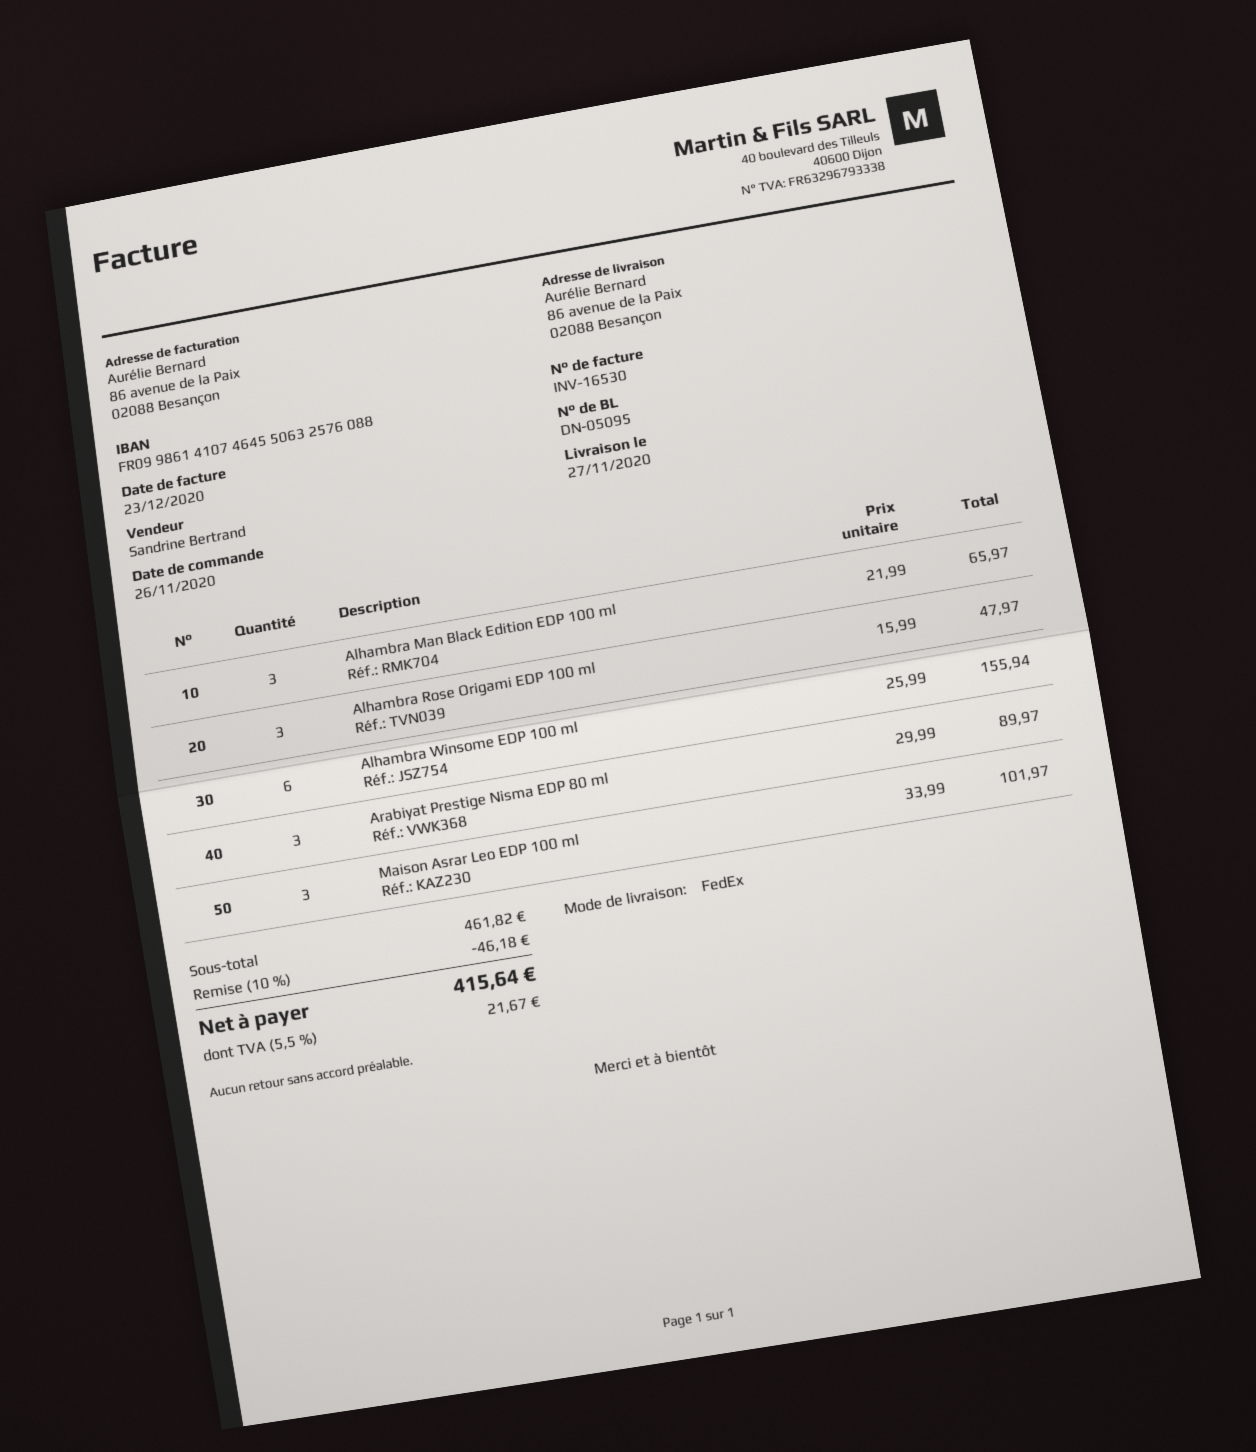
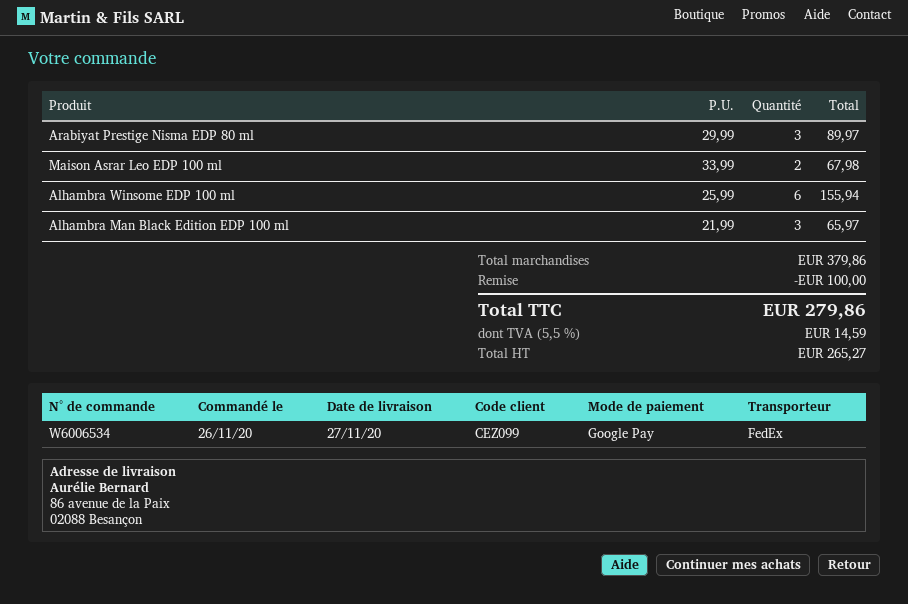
Alhambra Rose Origami EDP 100 ml: 3 x 15.99 = 47.97 -> none
Maison Asrar Leo EDP 100 ml: 3 x 33.99 = 101.97 -> 2 x 33.99 = 67.98
subtotal: 461.82 -> 379.86
discount: 46.18 -> 100.00
tax: 5.5% = 21.67 -> 5.5% = 14.59
total: 415.64 -> 279.86

